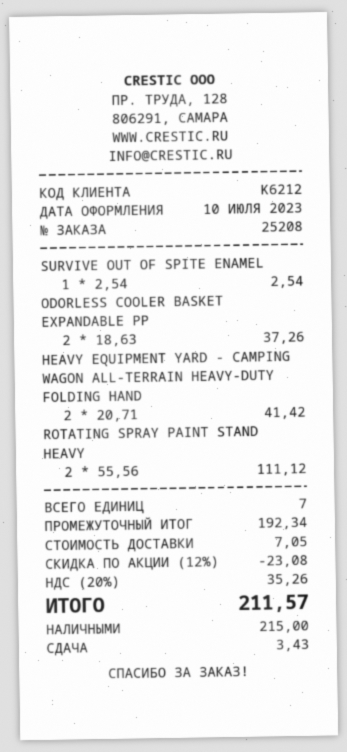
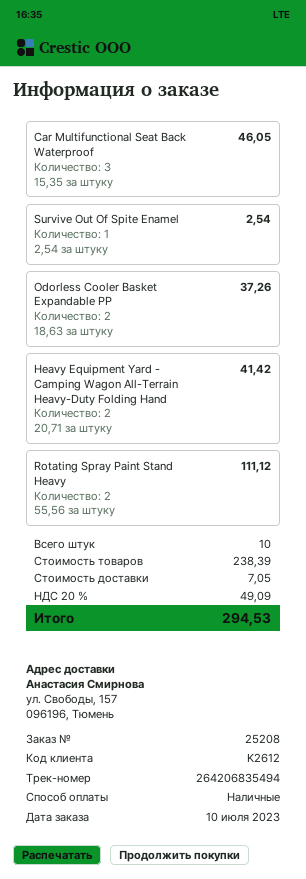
customer number: K6212 -> K2612
Car Multifunctional Seat Back Waterproof: none -> 3 x 15.35 = 46.05
total quantity: 7 -> 10
subtotal: 192.34 -> 238.39
discount: 12% = 23.08 -> none
tax: 20% = 35.26 -> 20% = 49.09
total: 211.57 -> 294.53

